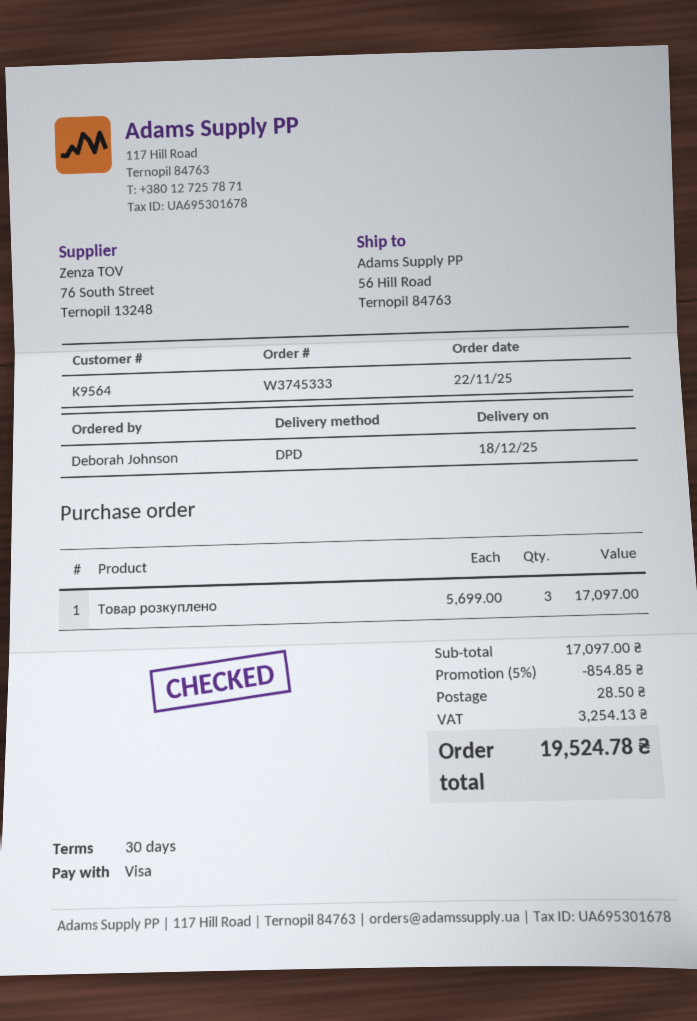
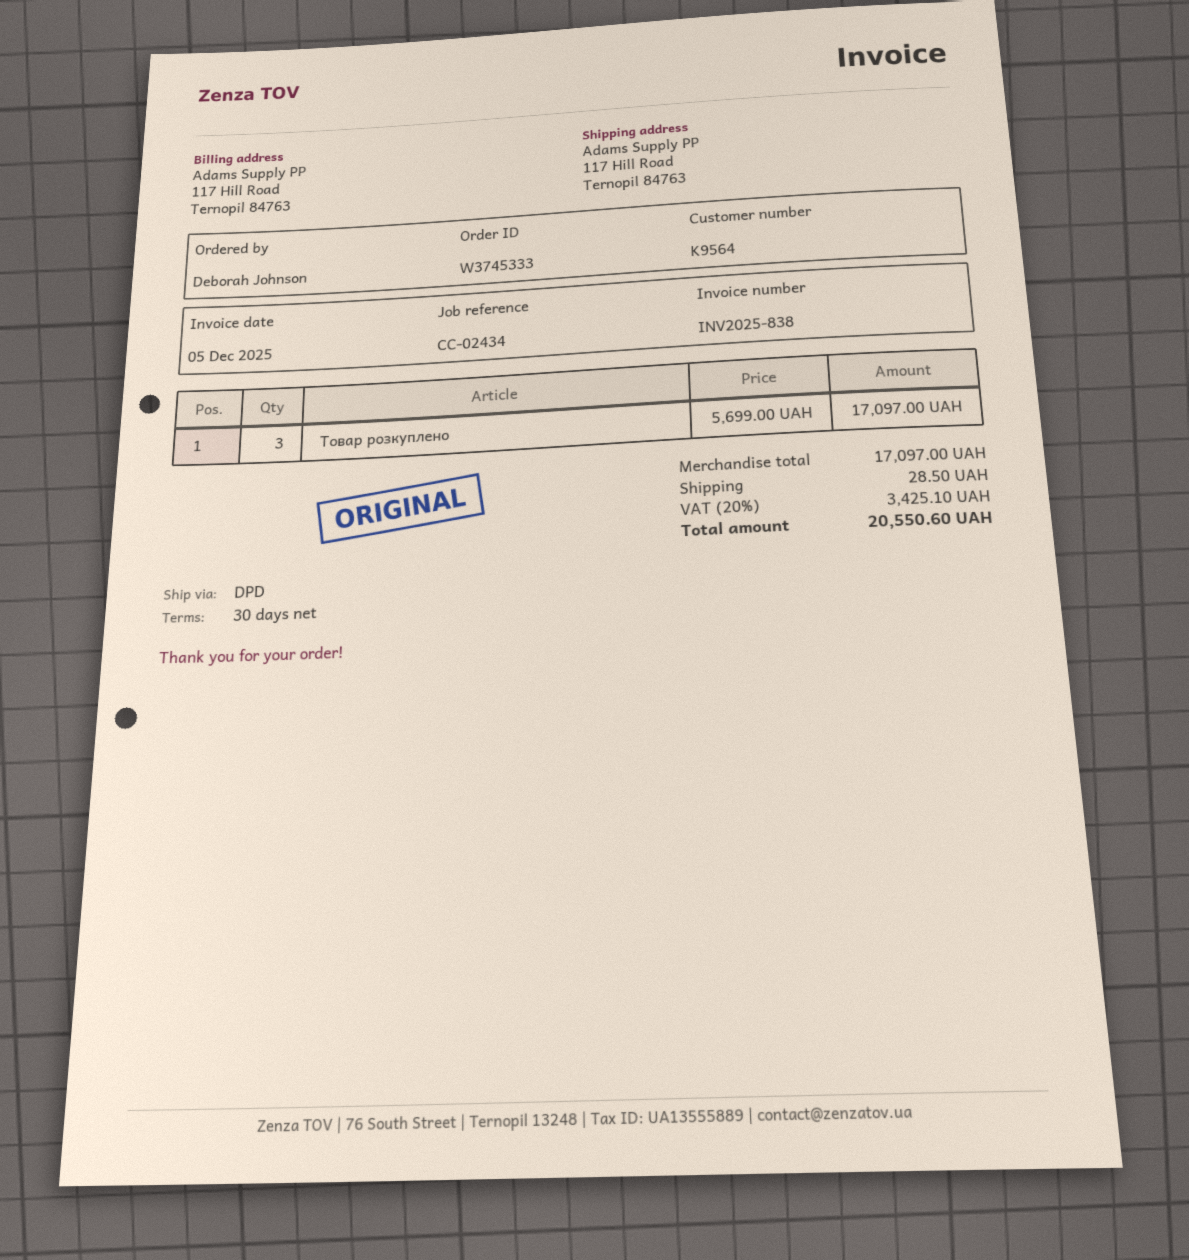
ship to: 56 Hill Road, Ternopil 84763 -> 117 Hill Road, Ternopil 84763
discount: 5% = 854.85 -> none
tax: 3254.13 -> 3425.10
total: 19524.78 -> 20550.60

